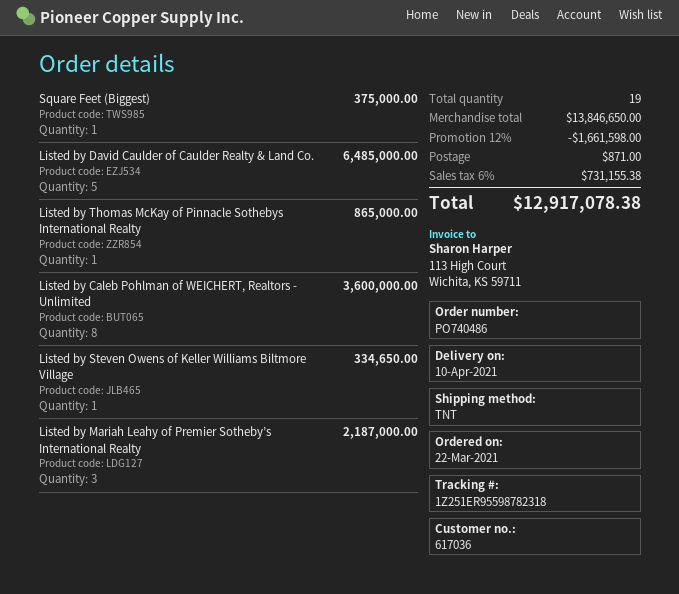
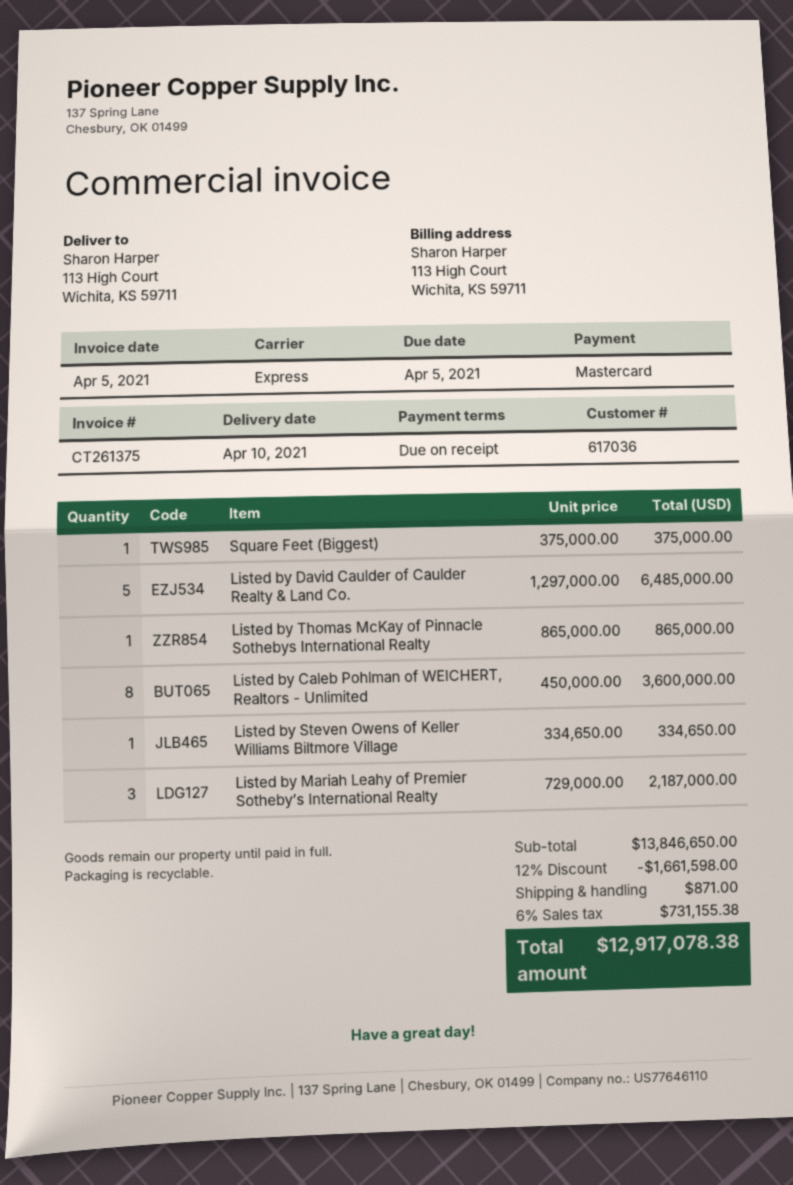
shipping method: TNT -> express

